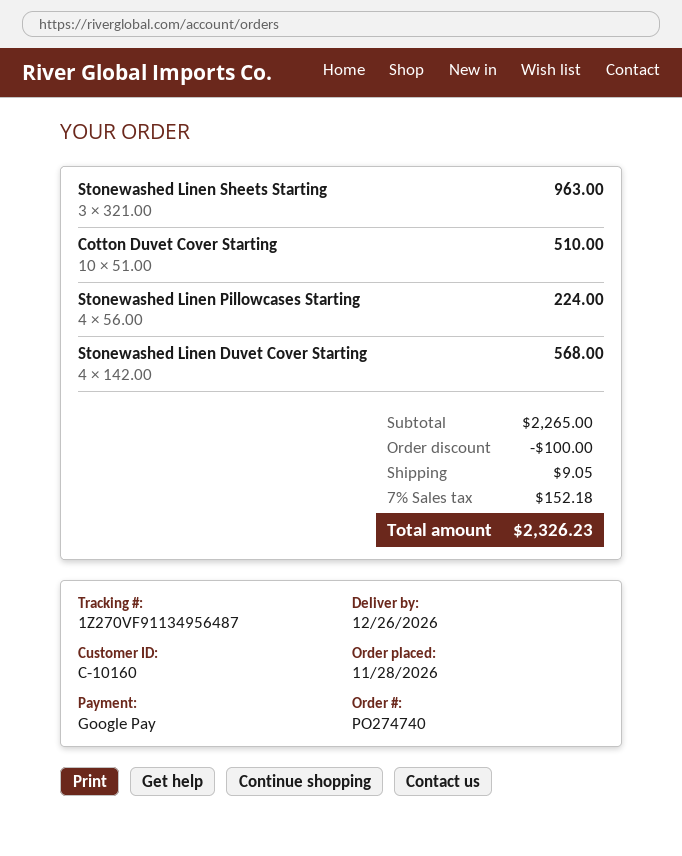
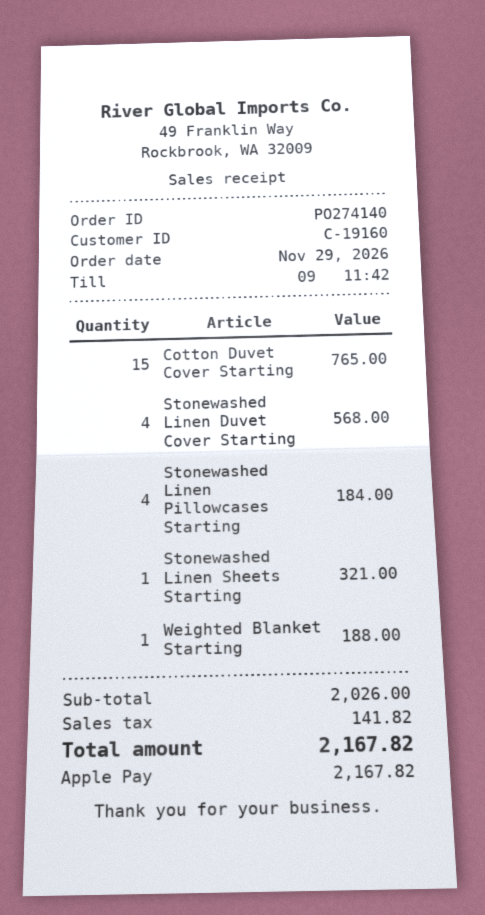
order number: PO274740 -> PO274140
order date: 2026-11-28 -> 2026-11-29
customer number: C-10160 -> C-19160
payment method: Google Pay -> Apple Pay
Stonewashed Linen Sheets Starting: 3 for 963.00 -> 1 for 321.00
Cotton Duvet Cover Starting: 10 for 510.00 -> 15 for 765.00
Stonewashed Linen Pillowcases Starting: 4 for 224.00 -> 4 for 184.00
Weighted Blanket Starting: none -> 1 for 188.00
subtotal: 2265.00 -> 2026.00
discount: 100.00 -> none
shipping: 9.05 -> none
tax: 152.18 -> 141.82
total: 2326.23 -> 2167.82

